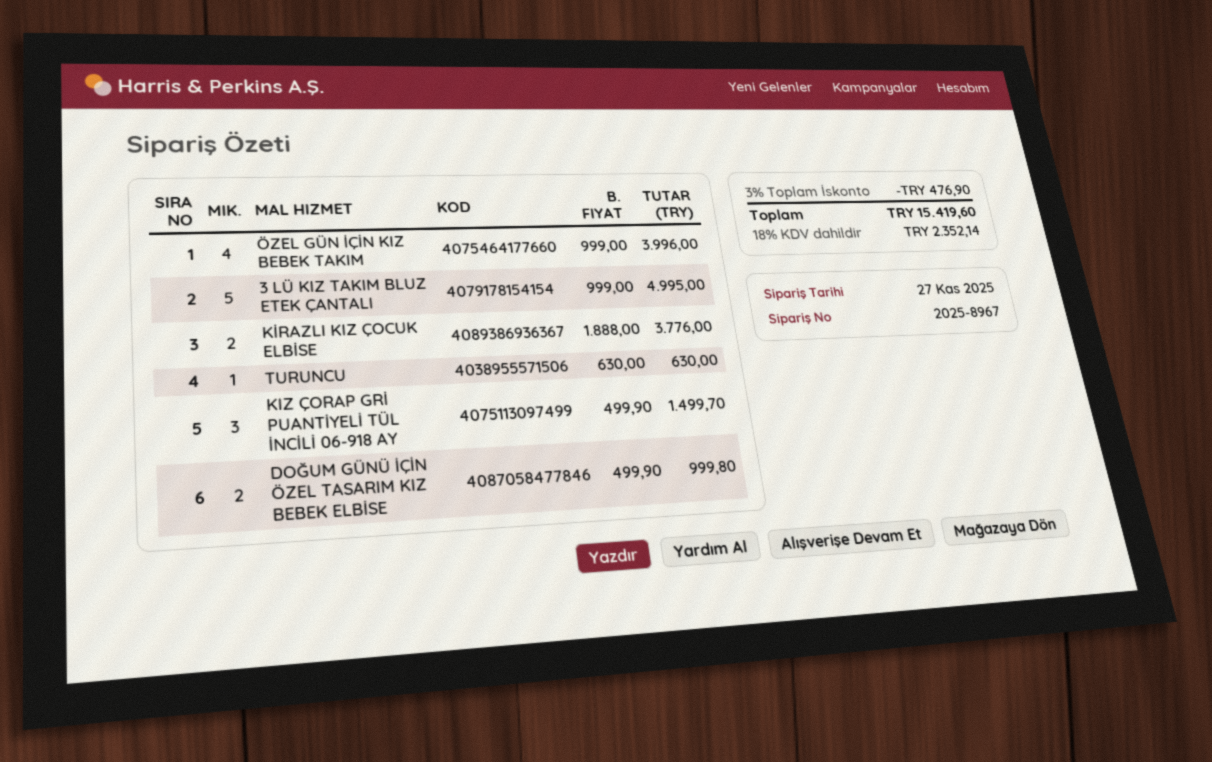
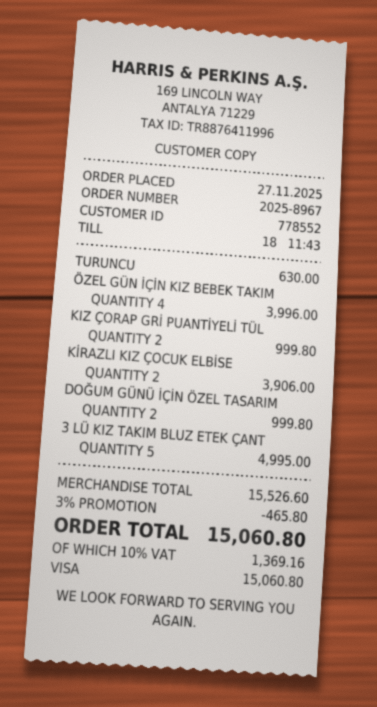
KİRAZLI KIZ ÇOCUK ELBİSE: 2 for 3776.00 -> 2 for 3906.00
KIZ ÇORAP GRİ PUANTİYELİ TÜL İNCİLİ 06-918 AY: 3 for 1499.70 -> 2 for 999.80
discount: 3% = 476.90 -> 3% = 465.80
tax: 18% = 2352.14 -> 10% = 1369.16
total: 15419.60 -> 15060.80

